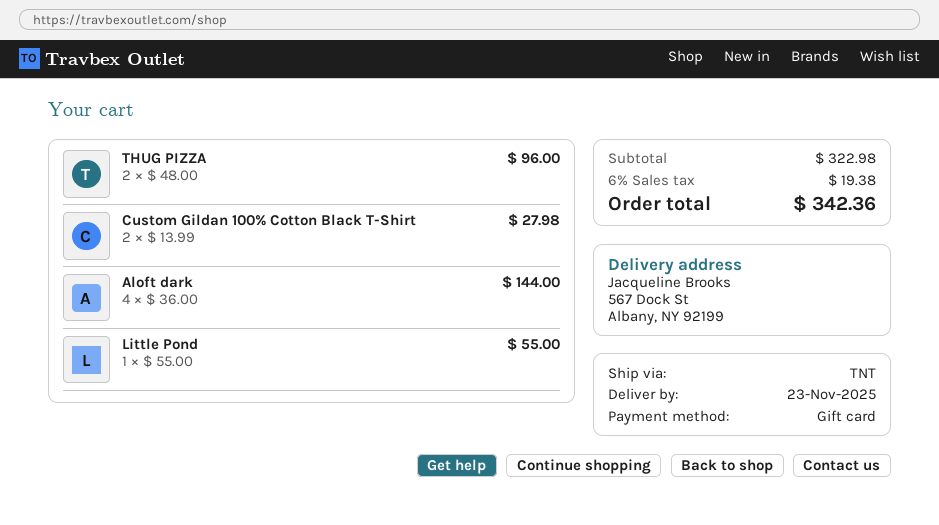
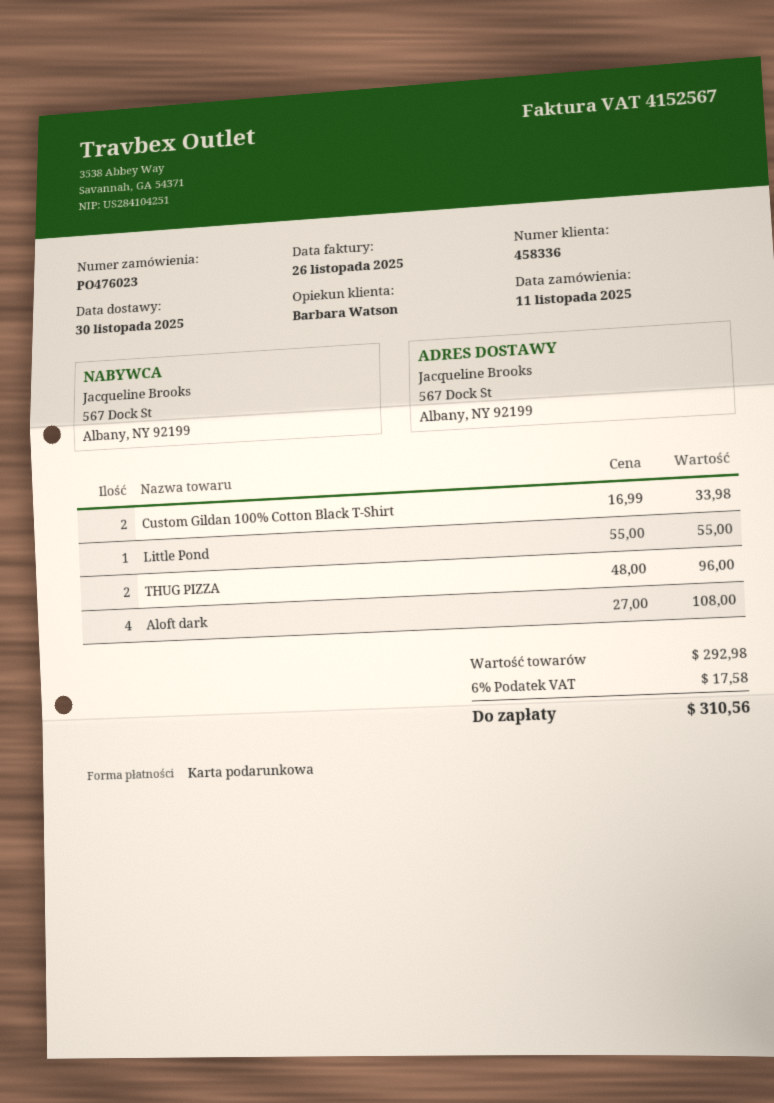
delivery date: 2025-11-23 -> 2025-11-30
Custom Gildan 100% Cotton Black T-Shirt: 2 x 13.99 = 27.98 -> 2 x 16.99 = 33.98
Aloft dark: 4 x 36.00 = 144.00 -> 4 x 27.00 = 108.00
subtotal: 322.98 -> 292.98
tax: 6% = 19.38 -> 6% = 17.58
total: 342.36 -> 310.56

